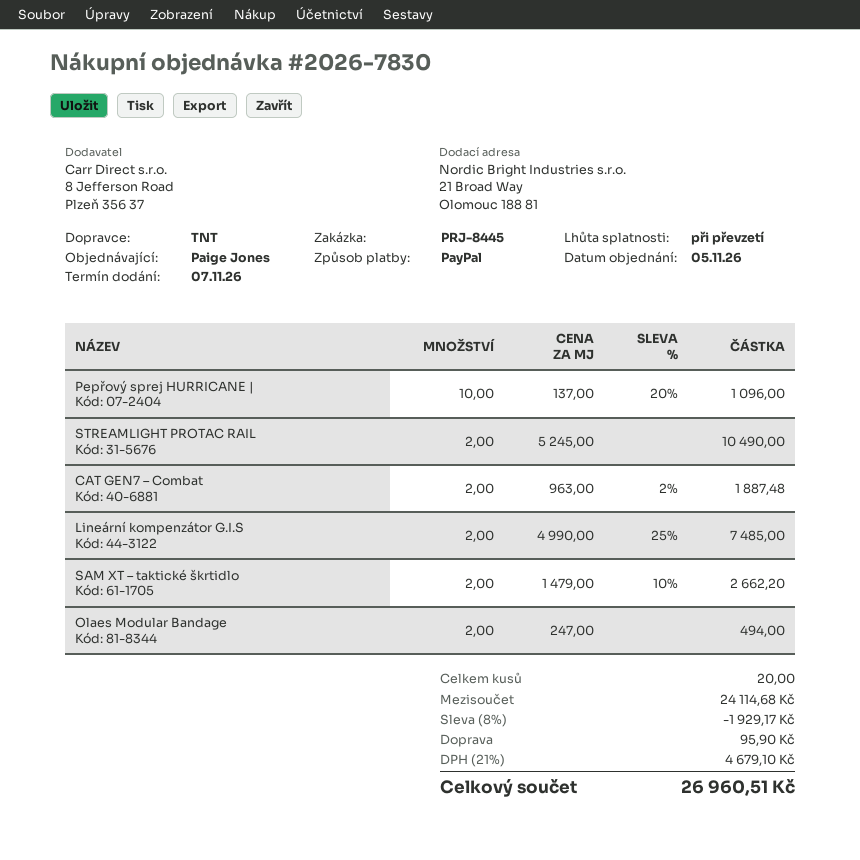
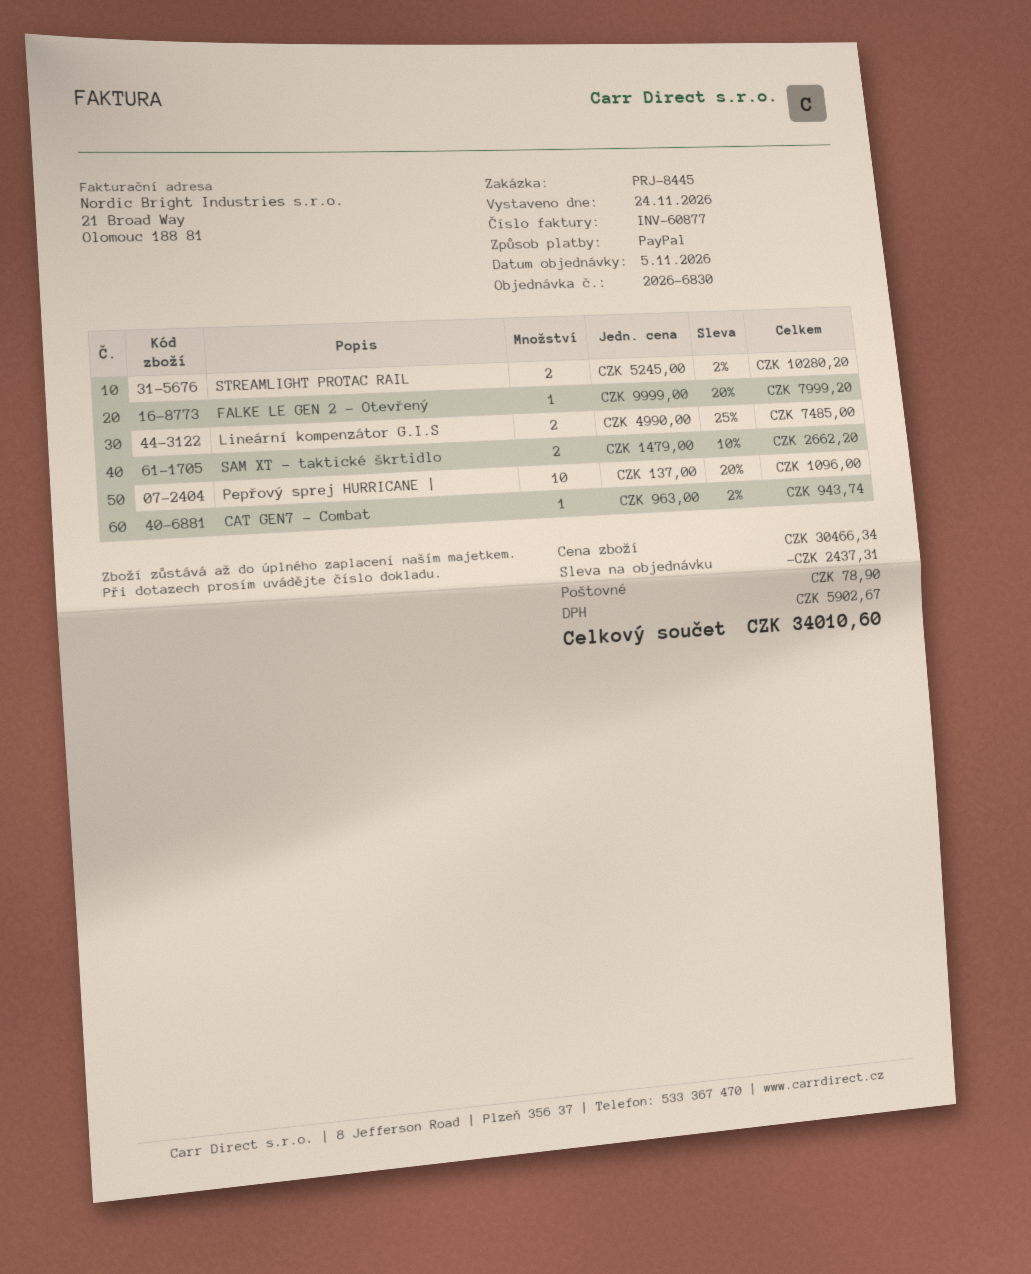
order number: 2026-7830 -> 2026-6830
STREAMLIGHT PROTAC RAIL: 2 x 5245.00 = 10490.00 -> 2 x 5245.00 - 2% = 10280.20
CAT GEN7 – Combat: 2 x 963.00 - 2% = 1887.48 -> 1 x 963.00 - 2% = 943.74
Olaes Modular Bandage: 2 x 247.00 = 494.00 -> none
FALKE LE GEN 2 – Otevřený: none -> 1 x 9999.00 - 20% = 7999.20
subtotal: 24114.68 -> 30466.34
discount: 1929.17 -> 2437.31
shipping: 95.90 -> 78.90
tax: 4679.10 -> 5902.67
total: 26960.51 -> 34010.60

